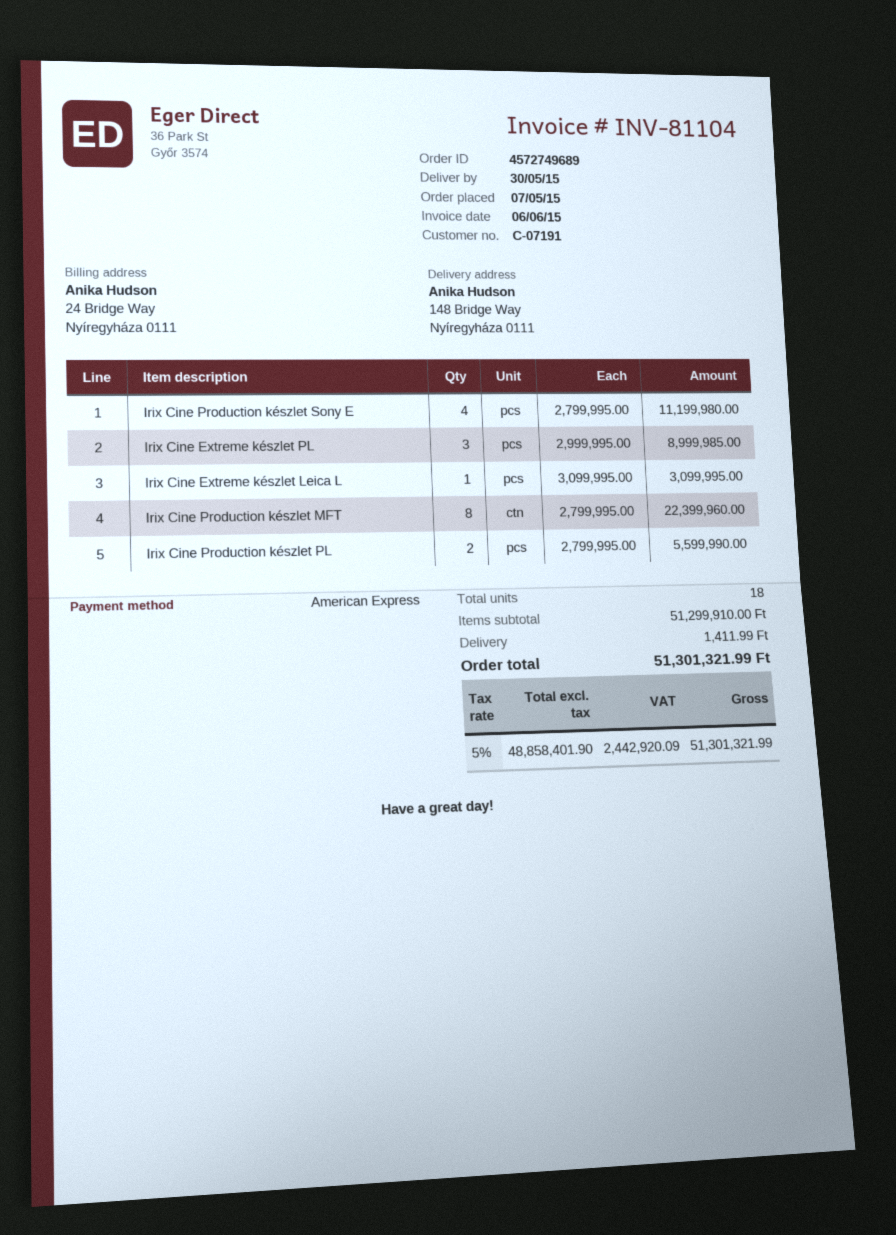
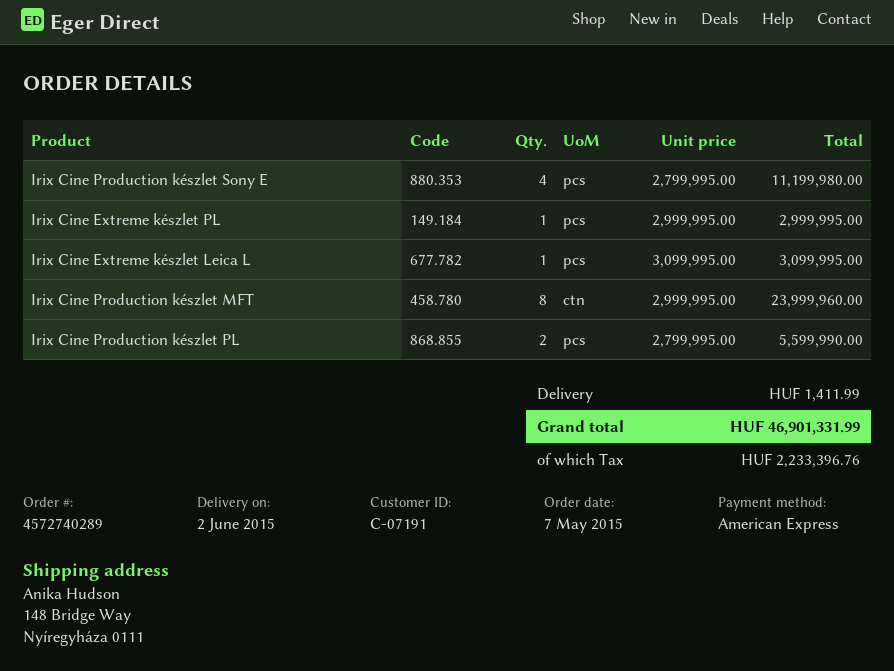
order number: 4572749689 -> 4572740289
delivery date: 2015-05-30 -> 2015-06-02
Irix Cine Extreme készlet PL: 3 x 2999995.00 = 8999985.00 -> 1 x 2999995.00 = 2999995.00
Irix Cine Production készlet MFT: 8 x 2799995.00 = 22399960.00 -> 8 x 2999995.00 = 23999960.00
tax: 2442920.09 -> 2233396.76
total: 51301321.99 -> 46901331.99

